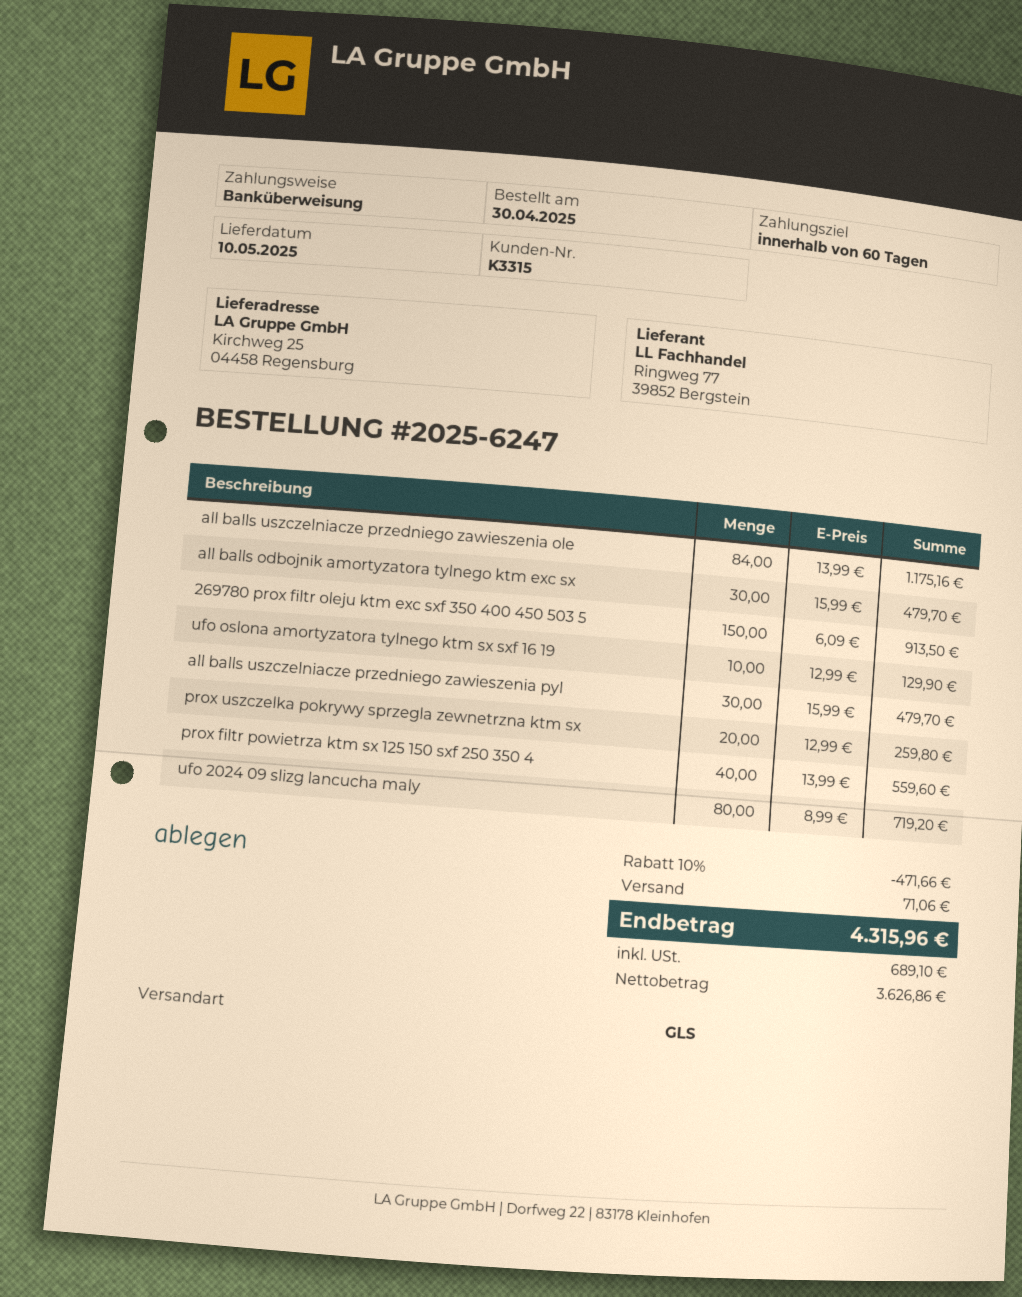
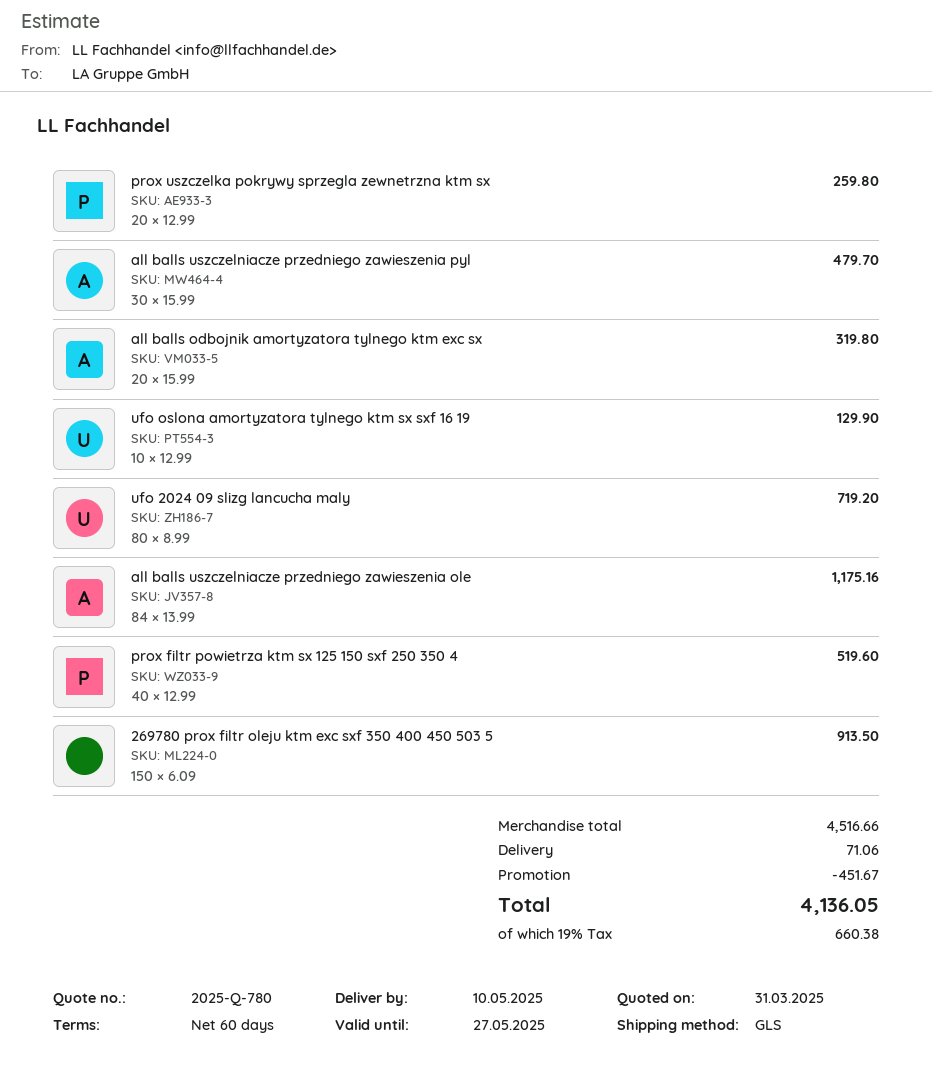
all balls odbojnik amortyzatora tylnego ktm exc sx: 30 x 15.99 = 479.70 -> 20 x 15.99 = 319.80
prox filtr powietrza ktm sx 125 150 sxf 250 350 4: 40 x 13.99 = 559.60 -> 40 x 12.99 = 519.60
discount: 471.66 -> 451.67
tax: 689.10 -> 660.38
total: 4315.96 -> 4136.05

